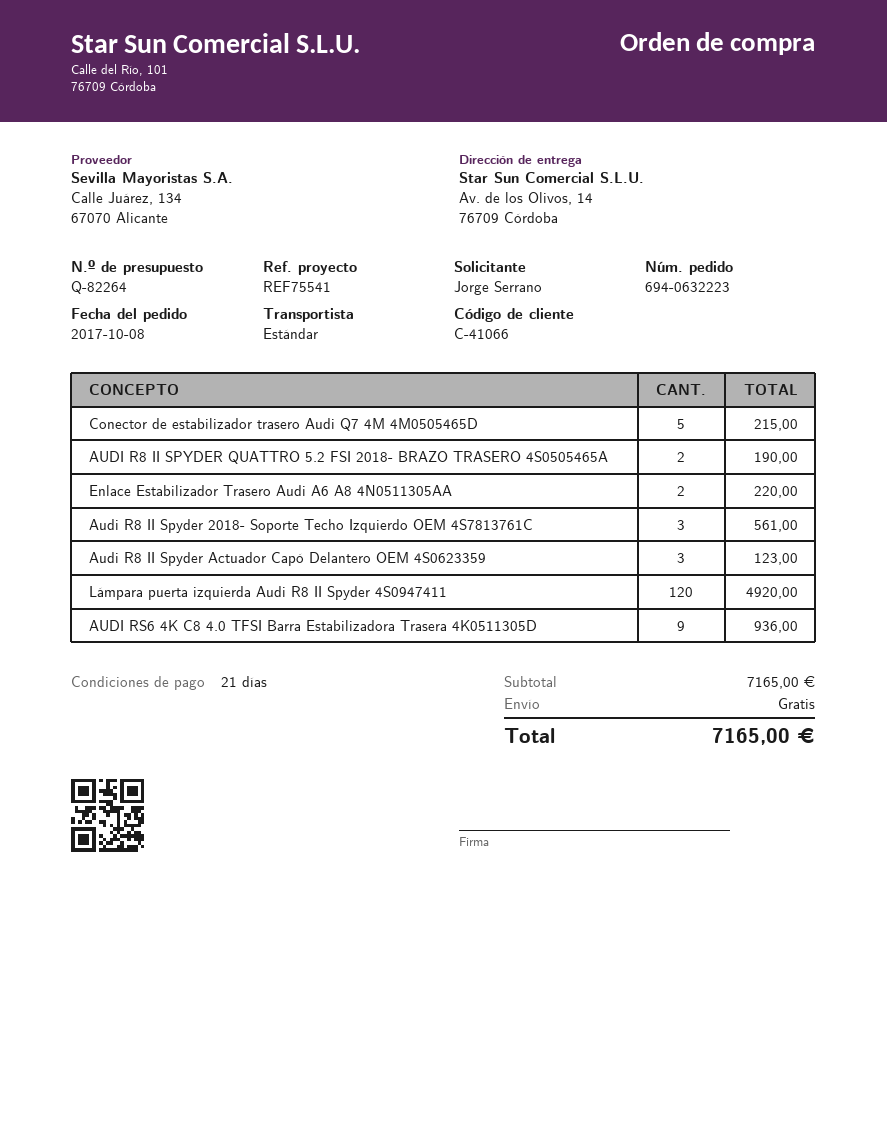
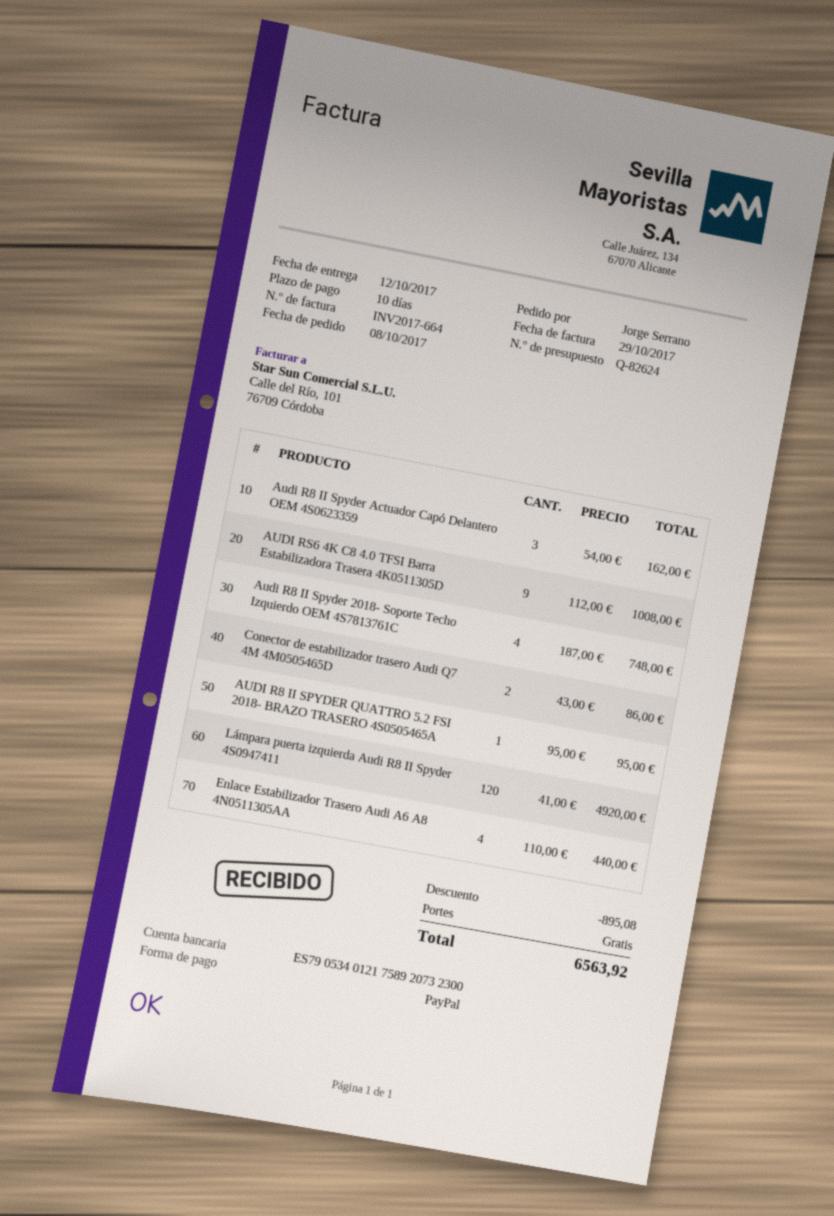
quote number: Q-82264 -> Q-82624
payment terms: 21 days -> 10 days
Conector de estabilizador trasero Audi Q7 4M 4M0505465D: 5 for 215.00 -> 2 for 86.00
AUDI R8 II SPYDER QUATTRO 5.2 FSI 2018- BRAZO TRASERO 4S0505465A: 2 for 190.00 -> 1 for 95.00
Enlace Estabilizador Trasero Audi A6 A8 4N0511305AA: 2 for 220.00 -> 4 for 440.00
Audi R8 II Spyder 2018- Soporte Techo Izquierdo OEM 4S7813761C: 3 for 561.00 -> 4 for 748.00
Audi R8 II Spyder Actuador Capó Delantero OEM 4S0623359: 3 for 123.00 -> 3 for 162.00
AUDI RS6 4K C8 4.0 TFSI Barra Estabilizadora Trasera 4K0511305D: 9 for 936.00 -> 9 for 1008.00
discount: none -> 895.08
total: 7165.00 -> 6563.92

